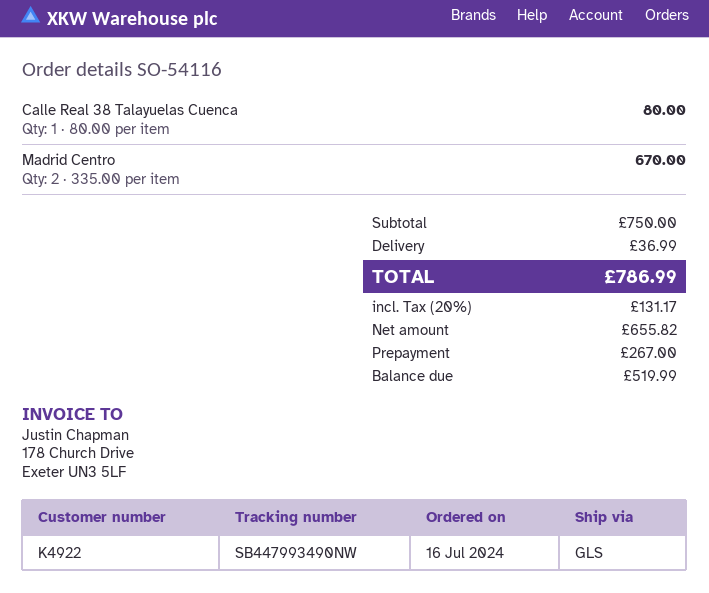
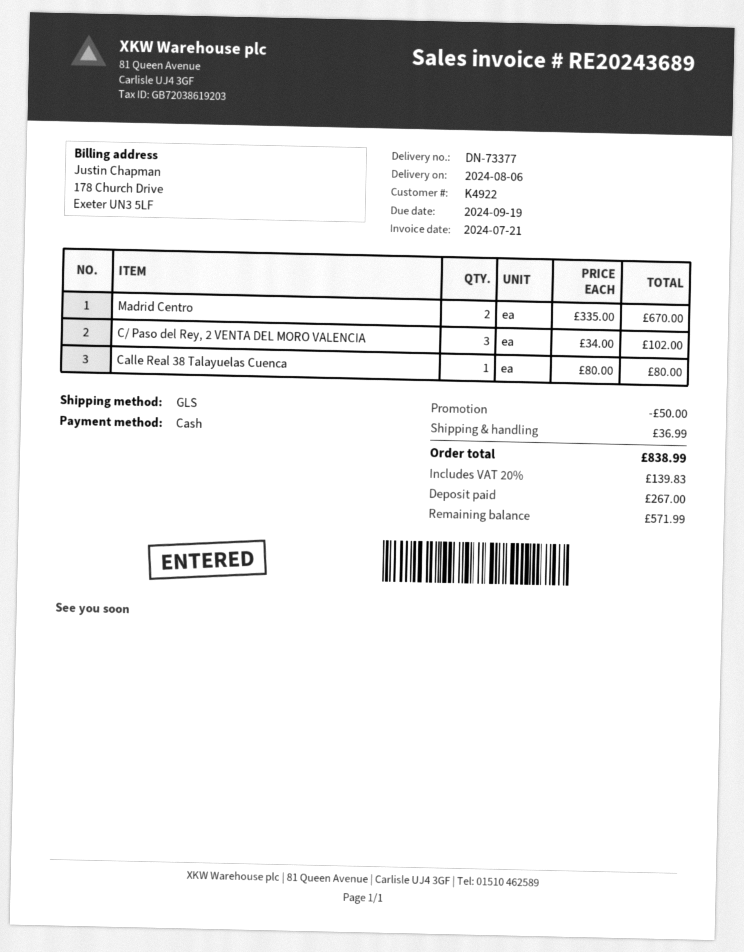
C/ Paso del Rey, 2 VENTA DEL MORO VALENCIA: none -> 3 x 34.00 = 102.00
discount: none -> 50.00
tax: 20% = 131.17 -> 20% = 139.83
total: 786.99 -> 838.99
balance: 519.99 -> 571.99

